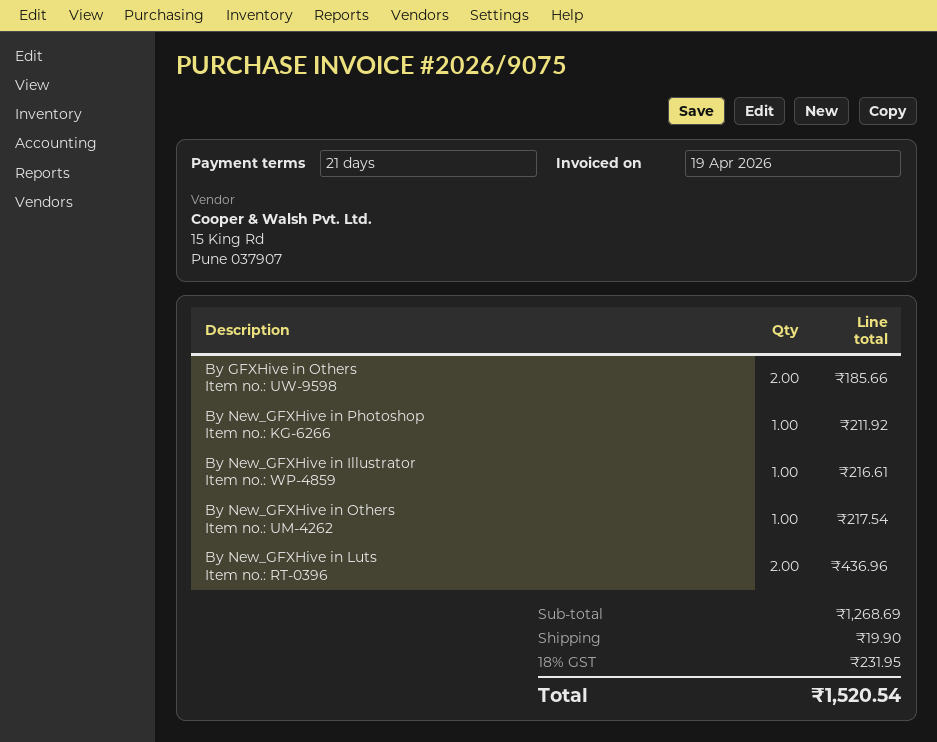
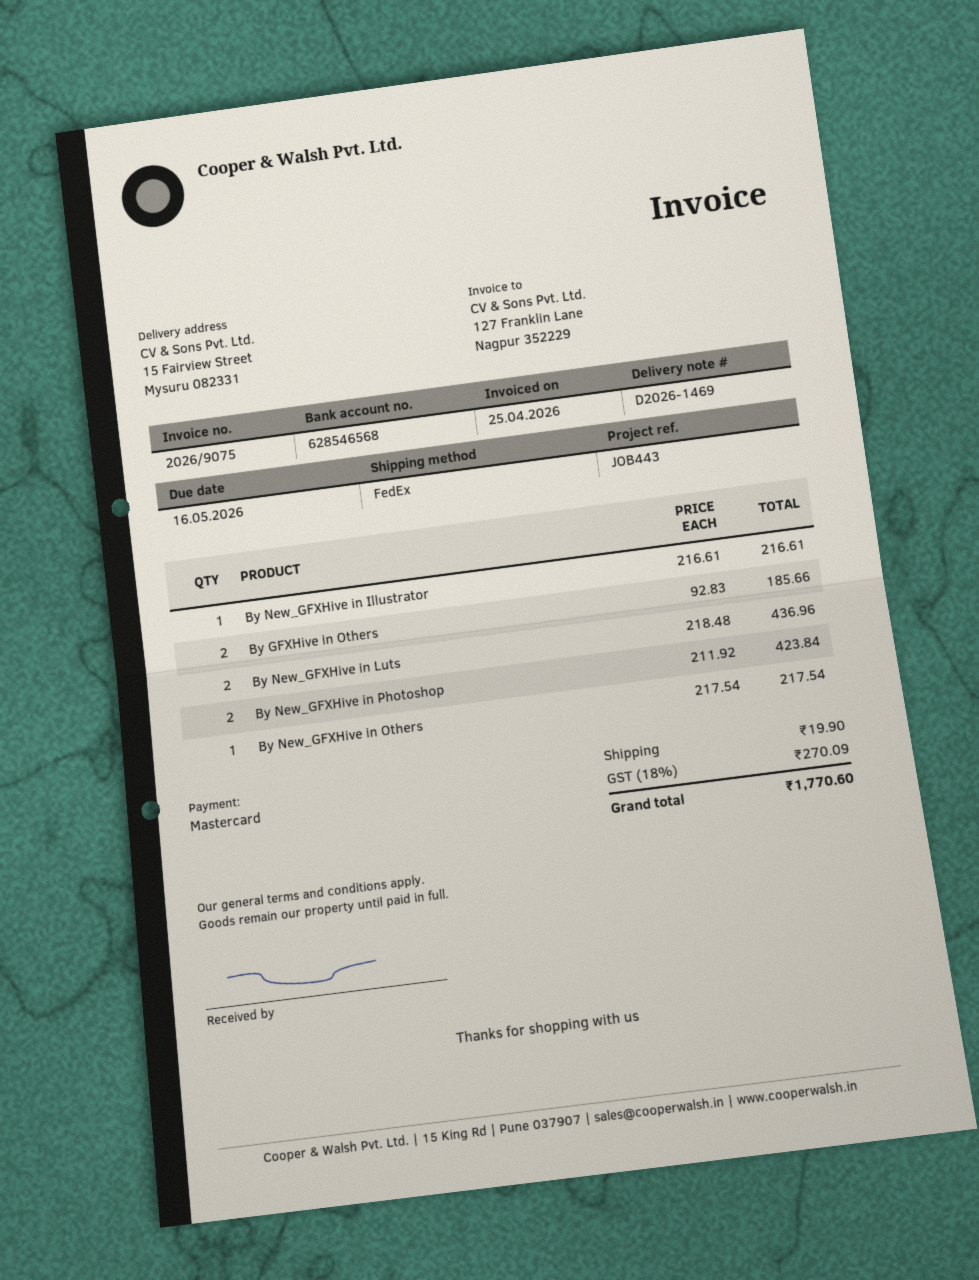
invoice date: 2026-04-19 -> 2026-04-25
By New_GFXHive in Photoshop: 1 for 211.92 -> 2 for 423.84
tax: 18% = 231.95 -> 18% = 270.09
total: 1520.54 -> 1770.60

